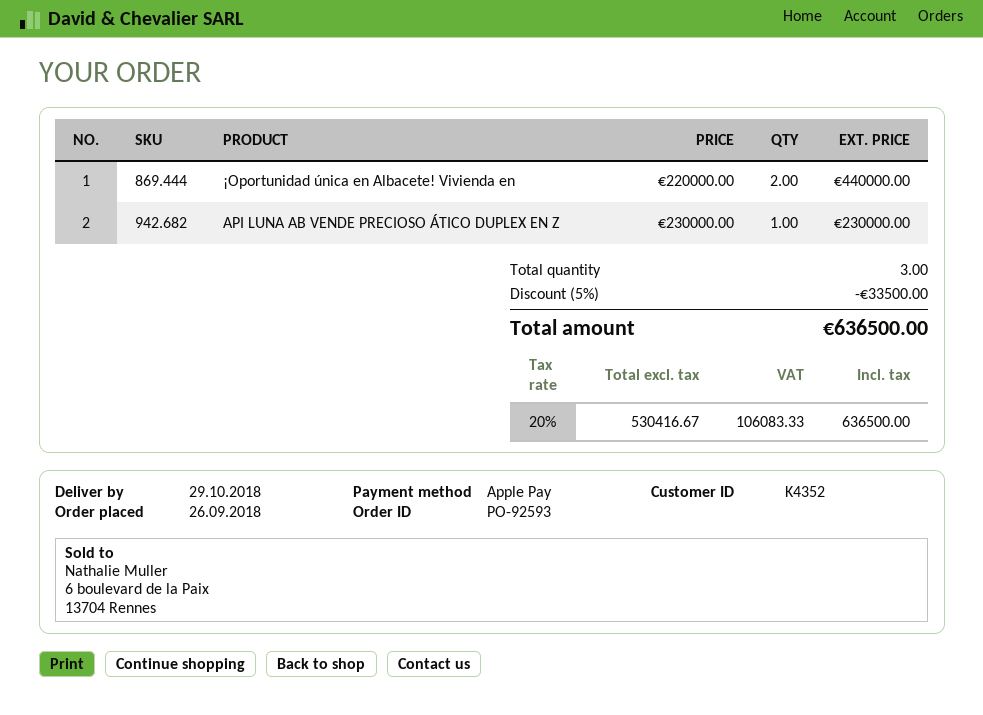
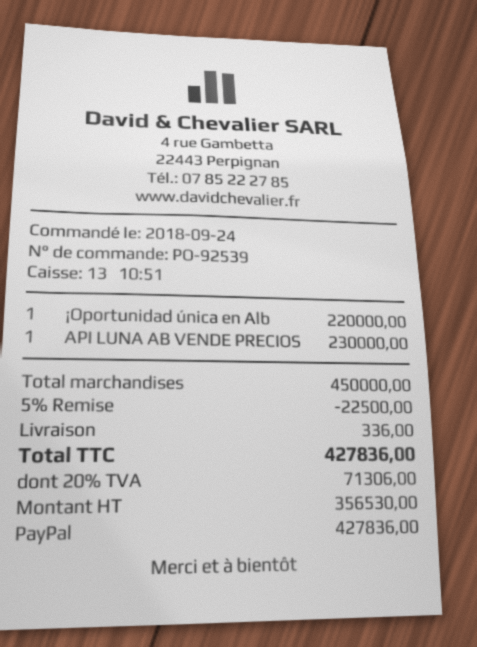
order number: PO-92593 -> PO-92539
order date: 2018-09-26 -> 2018-09-24
payment method: Apple Pay -> PayPal
¡Oportunidad única en Albacete! Vivienda en: 2 for 440000.00 -> 1 for 220000.00
discount: 5% = 33500.00 -> 5% = 22500.00
shipping: none -> 336.00
net: 530416.67 -> 356530.00
tax: 20% = 106083.33 -> 20% = 71306.00
total: 636500.00 -> 427836.00

